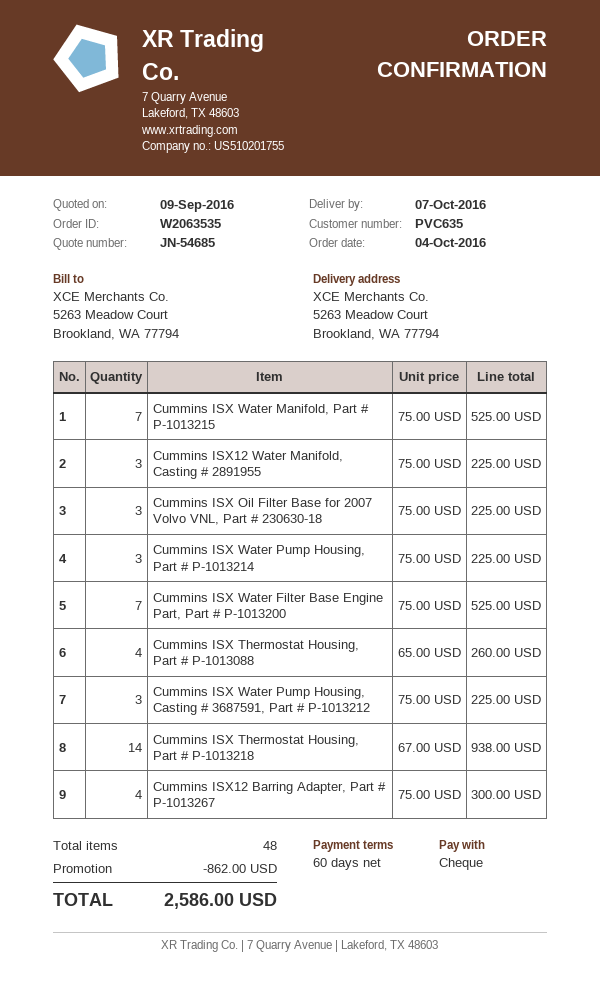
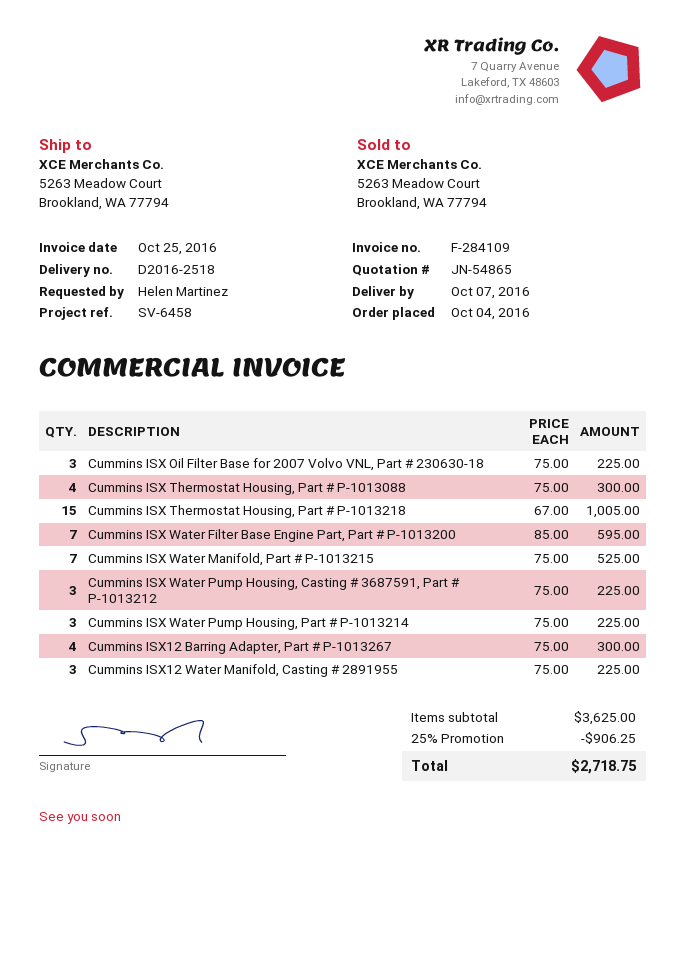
quote number: JN-54685 -> JN-54865
Cummins ISX Water Filter Base Engine Part, Part # P-1013200: 7 x 75.00 = 525.00 -> 7 x 85.00 = 595.00
Cummins ISX Thermostat Housing, Part # P-1013088: 4 x 65.00 = 260.00 -> 4 x 75.00 = 300.00
Cummins ISX Thermostat Housing, Part # P-1013218: 14 x 67.00 = 938.00 -> 15 x 67.00 = 1005.00
discount: 862.00 -> 906.25
total: 2586.00 -> 2718.75

